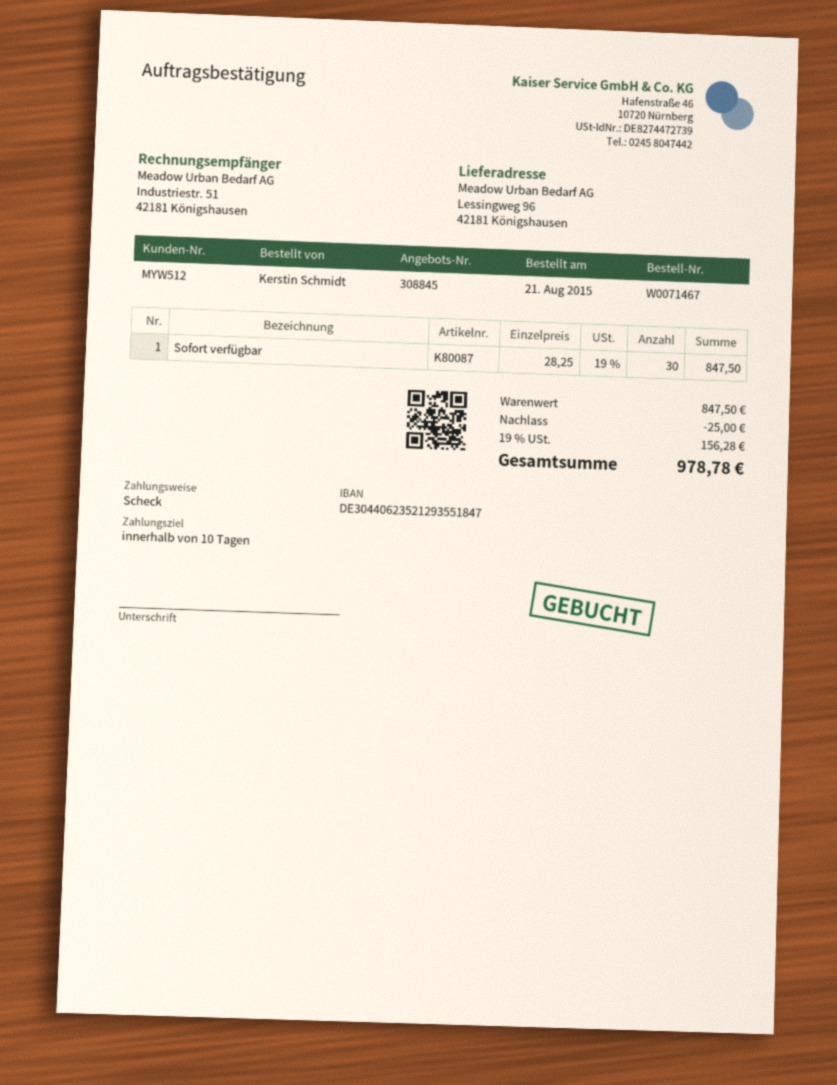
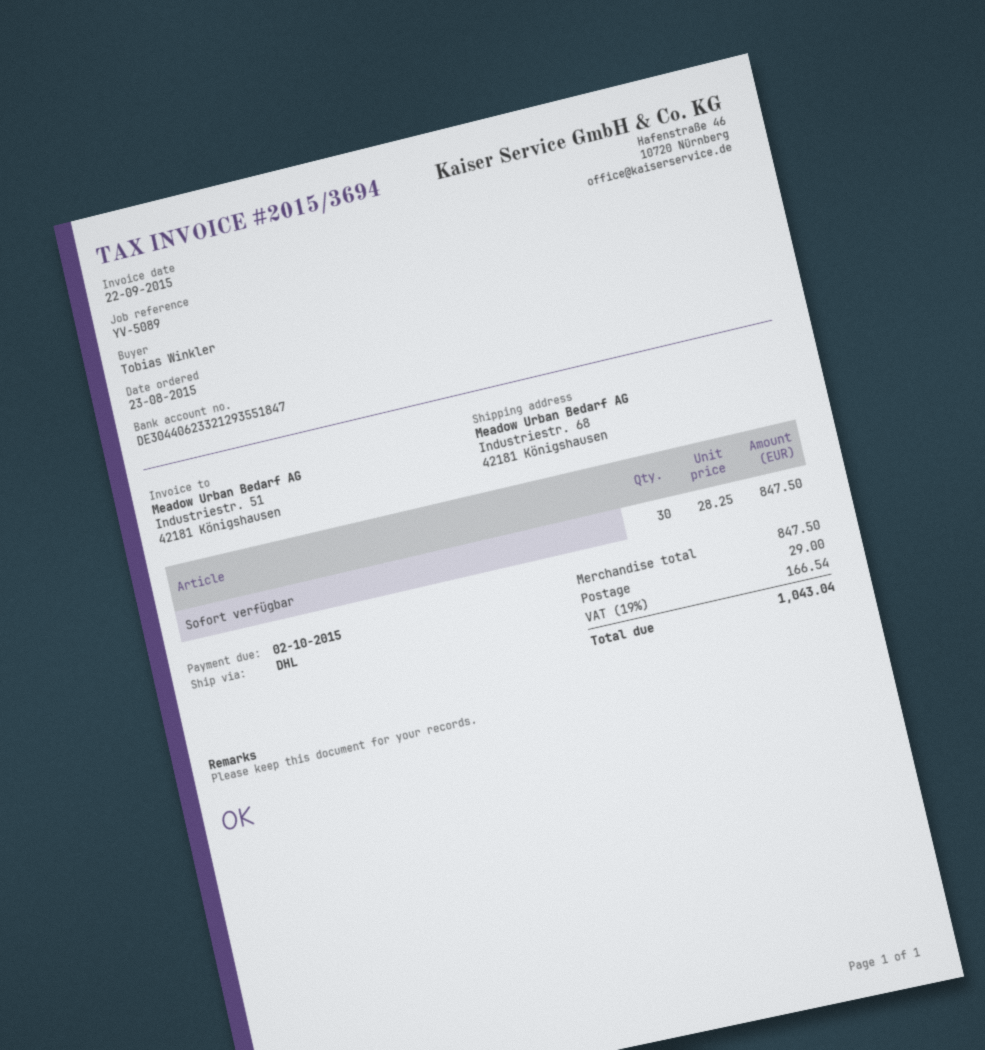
order date: 2015-08-21 -> 2015-08-23
ordered by: Kerstin Schmidt -> Tobias Winkler
bank account: DE30440623521293551847 -> DE30440623321293551847
ship to: Lessingweg 96, 42181 Königshausen -> Industriestr. 68, 42181 Königshausen
discount: 25.00 -> none
shipping: none -> 29.00
tax: 19% = 156.28 -> 19% = 166.54
total: 978.78 -> 1043.04

